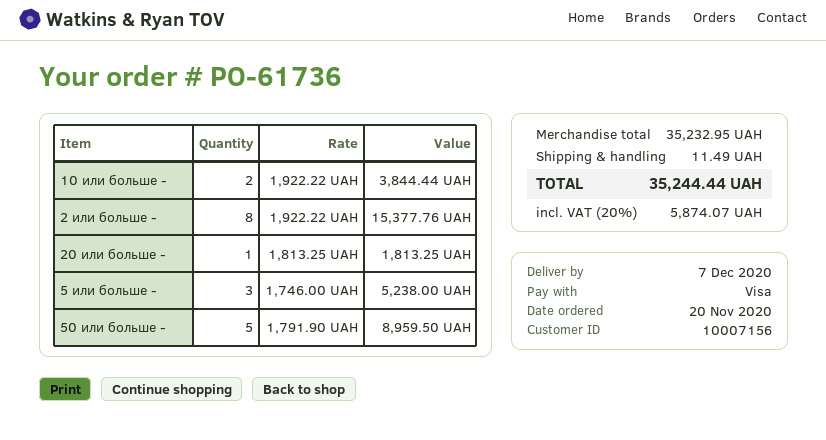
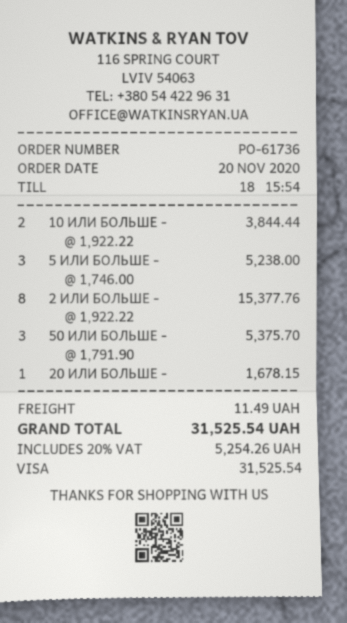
20 или больше -: 1 x 1813.25 = 1813.25 -> 1 x 1678.15 = 1678.15
50 или больше -: 5 x 1791.90 = 8959.50 -> 3 x 1791.90 = 5375.70
tax: 20% = 5874.07 -> 20% = 5254.26
total: 35244.44 -> 31525.54

